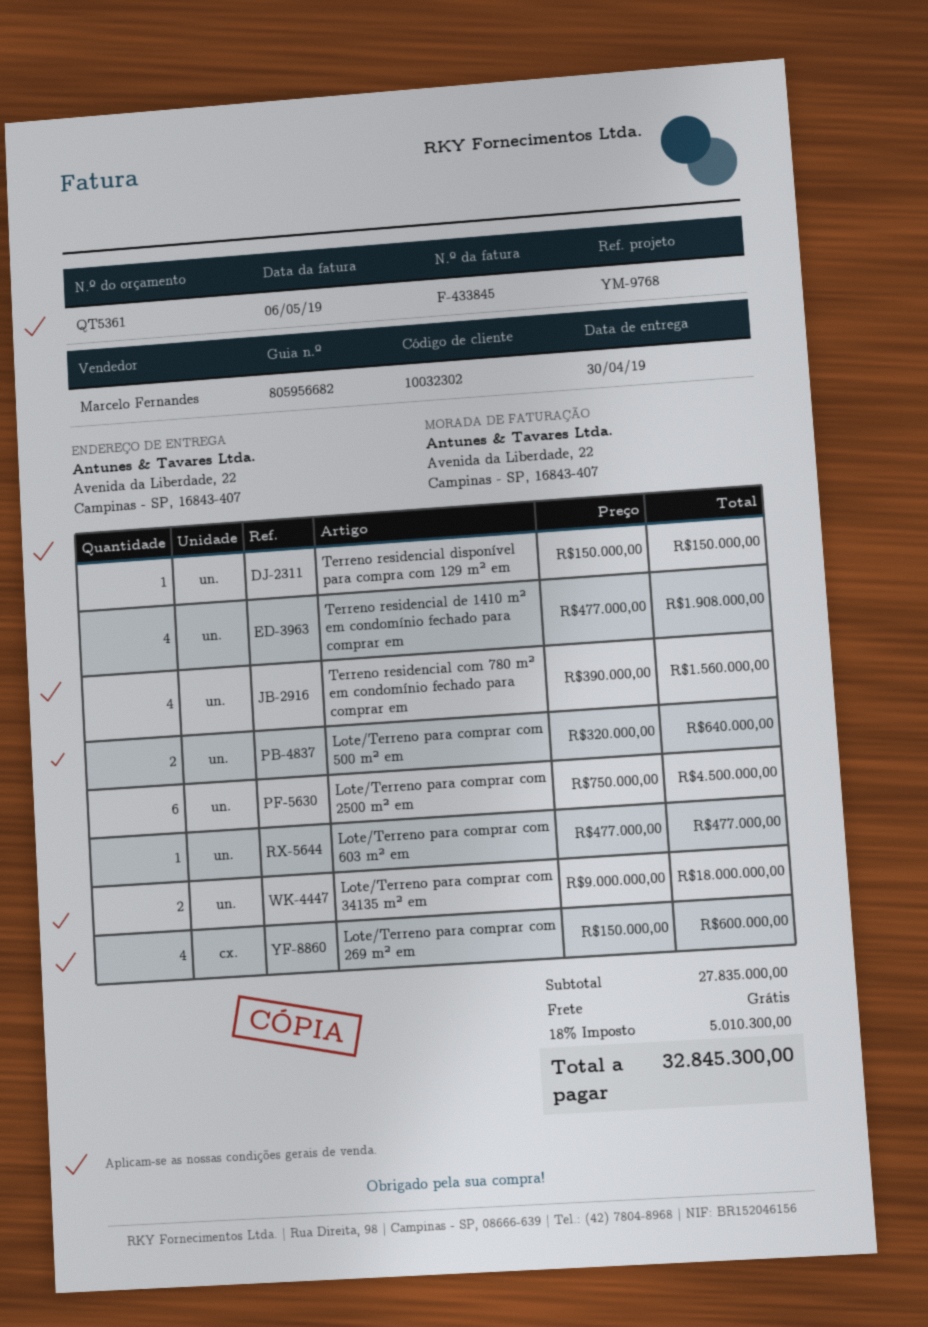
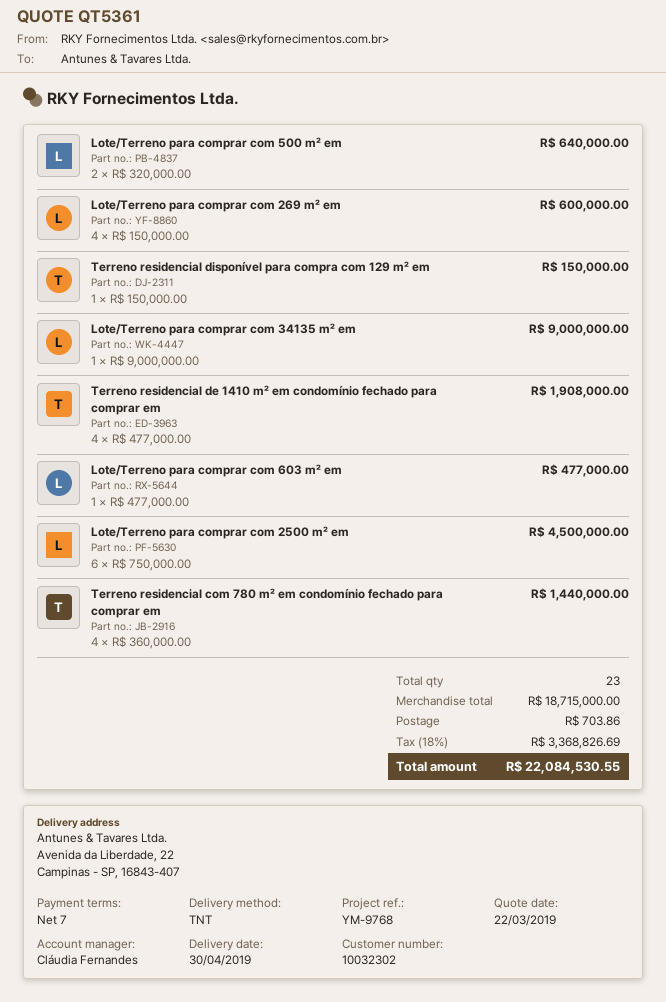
sales rep: Marcelo Fernandes -> Cláudia Fernandes
Terreno residencial com 780 m² em condomínio fechado para comprar em: 4 x 390000.00 = 1560000.00 -> 4 x 360000.00 = 1440000.00
Lote/Terreno para comprar com 34135 m² em: 2 x 9000000.00 = 18000000.00 -> 1 x 9000000.00 = 9000000.00
subtotal: 27835000.00 -> 18715000.00
shipping: 0.00 -> 703.86
tax: 18% = 5010300.00 -> 18% = 3368826.69
total: 32845300.00 -> 22084530.55

